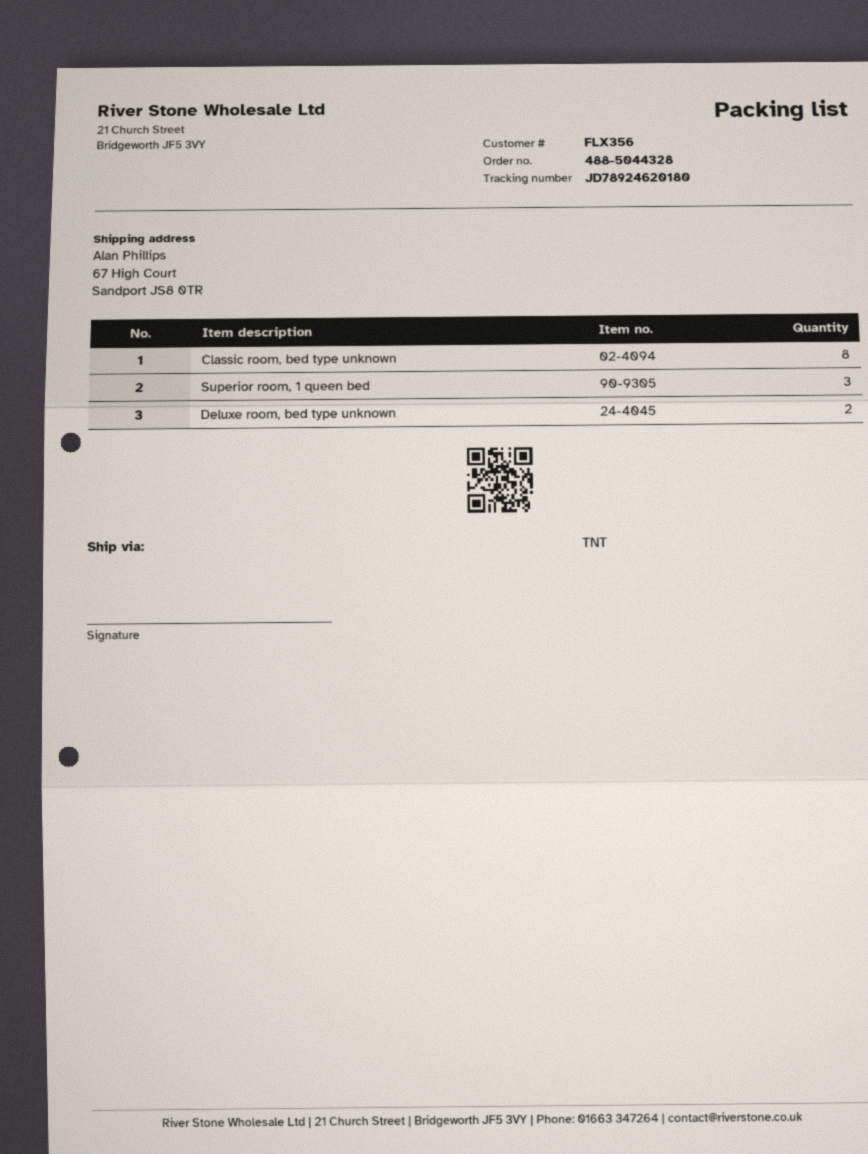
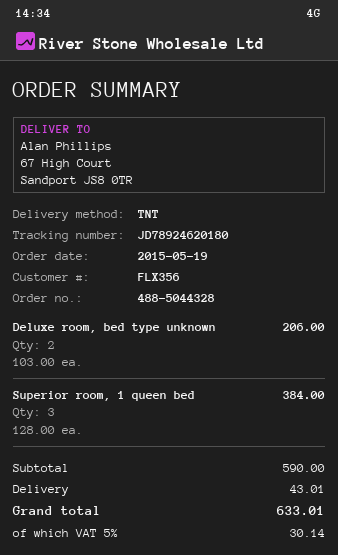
Classic room, bed type unknown: 8 -> none

